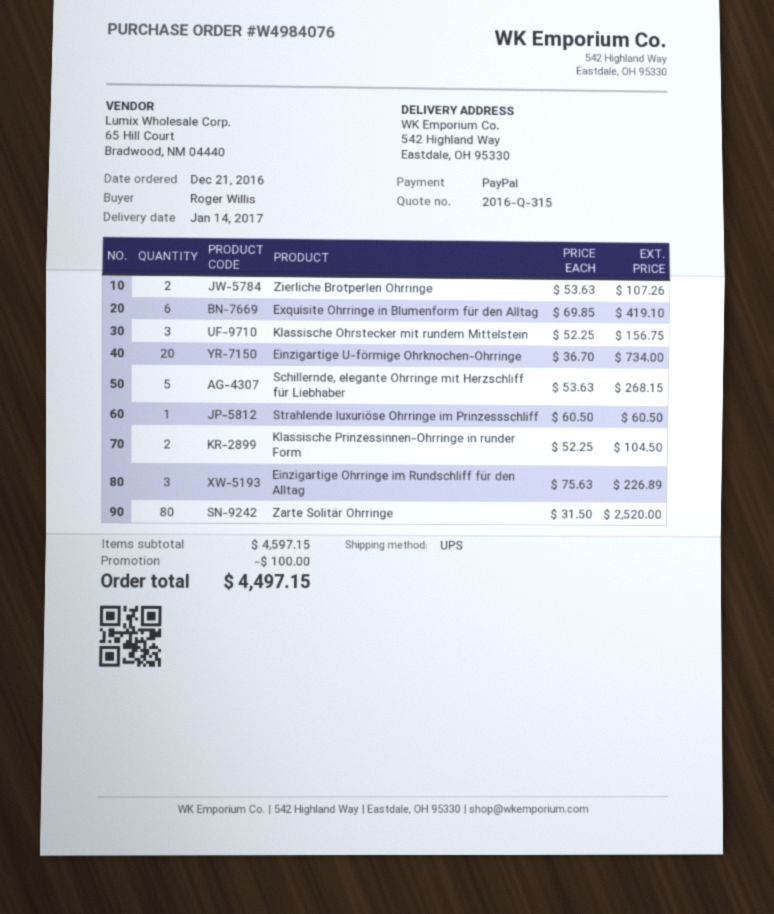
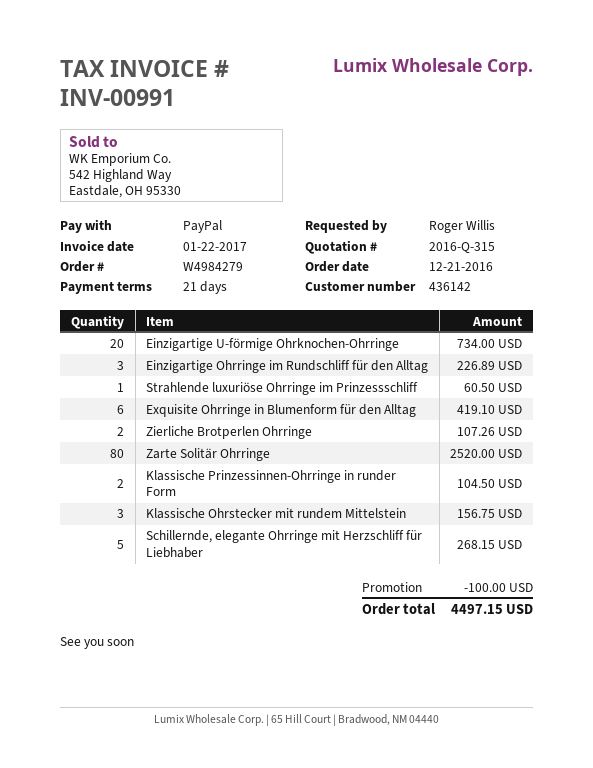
order number: W4984076 -> W4984279

